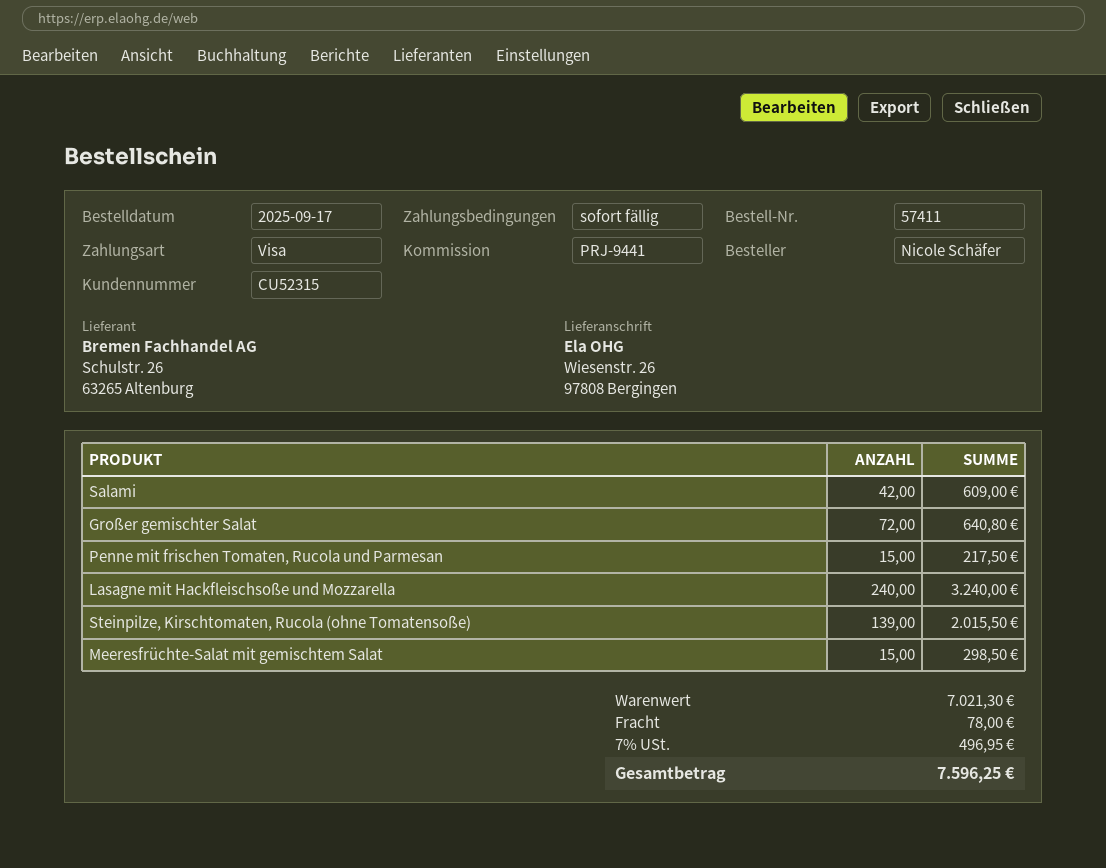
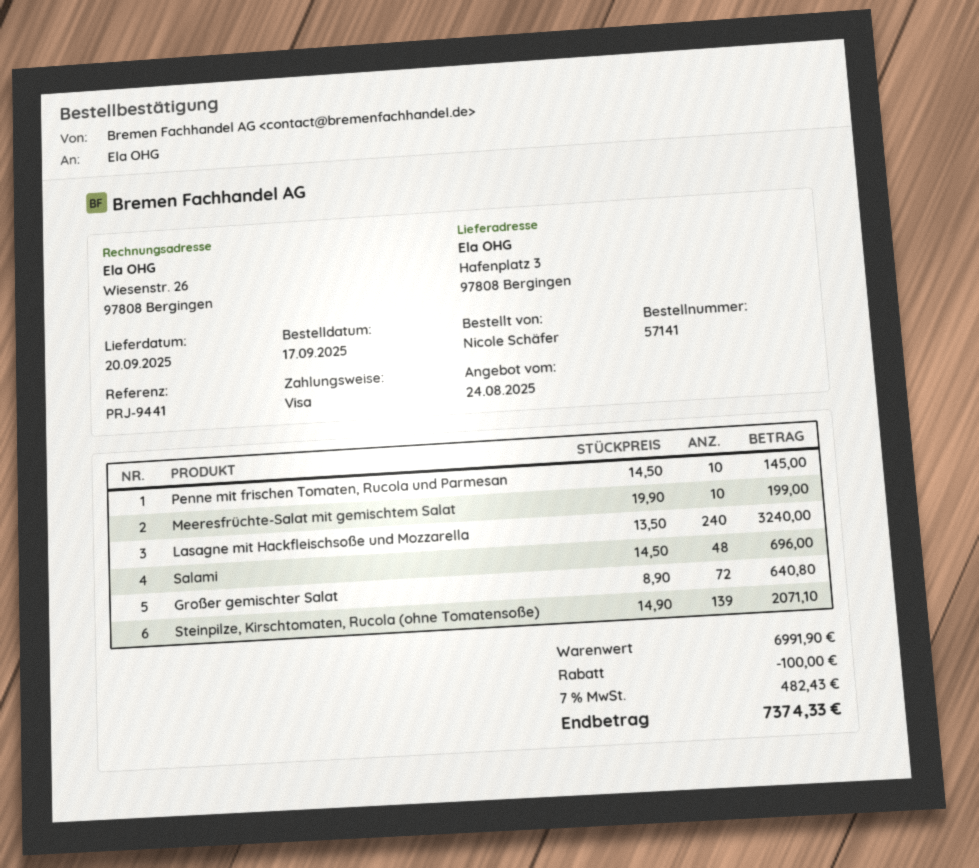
order number: 57411 -> 57141
ship to: Wiesenstr. 26, 97808 Bergingen -> Hafenplatz 3, 97808 Bergingen
Salami: 42 for 609.00 -> 48 for 696.00
Penne mit frischen Tomaten, Rucola und Parmesan: 15 for 217.50 -> 10 for 145.00
Steinpilze, Kirschtomaten, Rucola (ohne Tomatensoße): 139 for 2015.50 -> 139 for 2071.10
Meeresfrüchte-Salat mit gemischtem Salat: 15 for 298.50 -> 10 for 199.00
subtotal: 7021.30 -> 6991.90
discount: none -> 100.00
shipping: 78.00 -> none
tax: 7% = 496.95 -> 7% = 482.43
total: 7596.25 -> 7374.33

